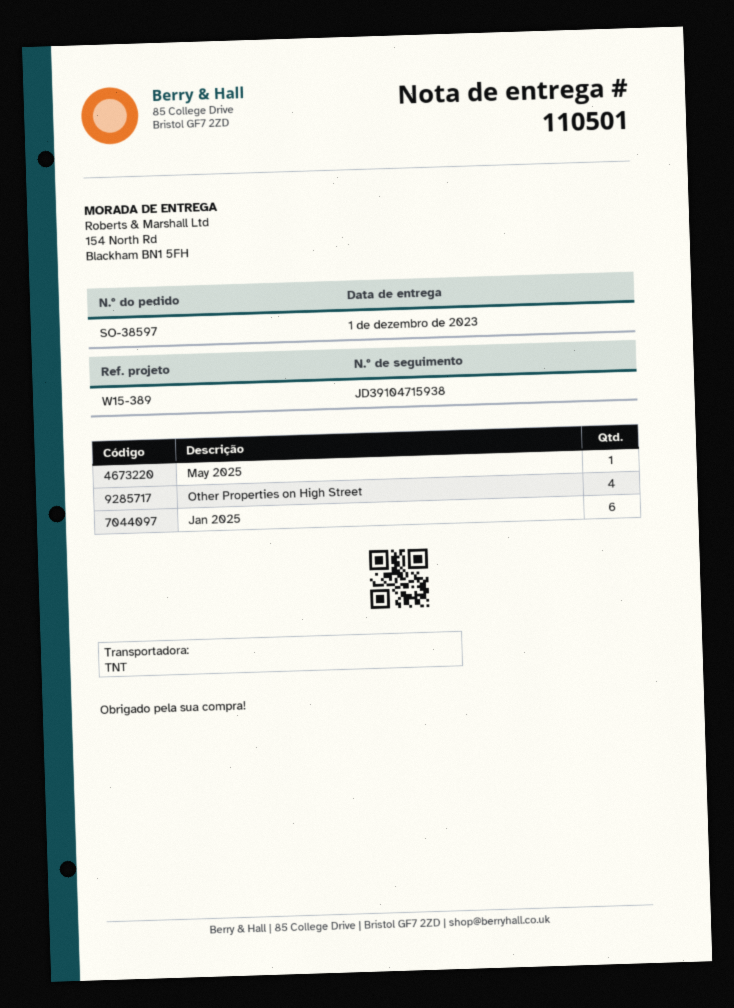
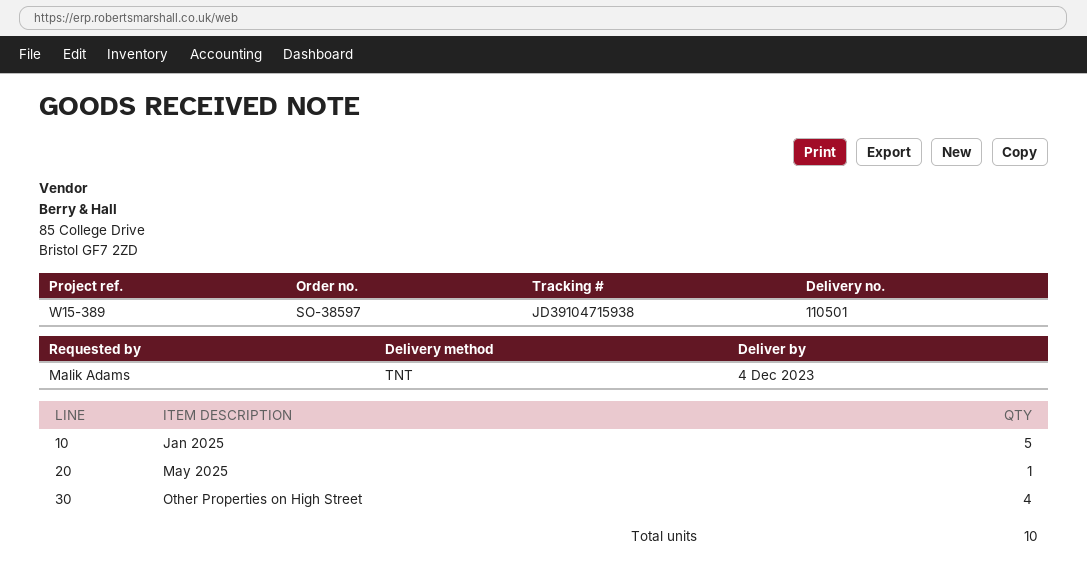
delivery date: 2023-12-01 -> 2023-12-04
Jan 2025: 6 -> 5

